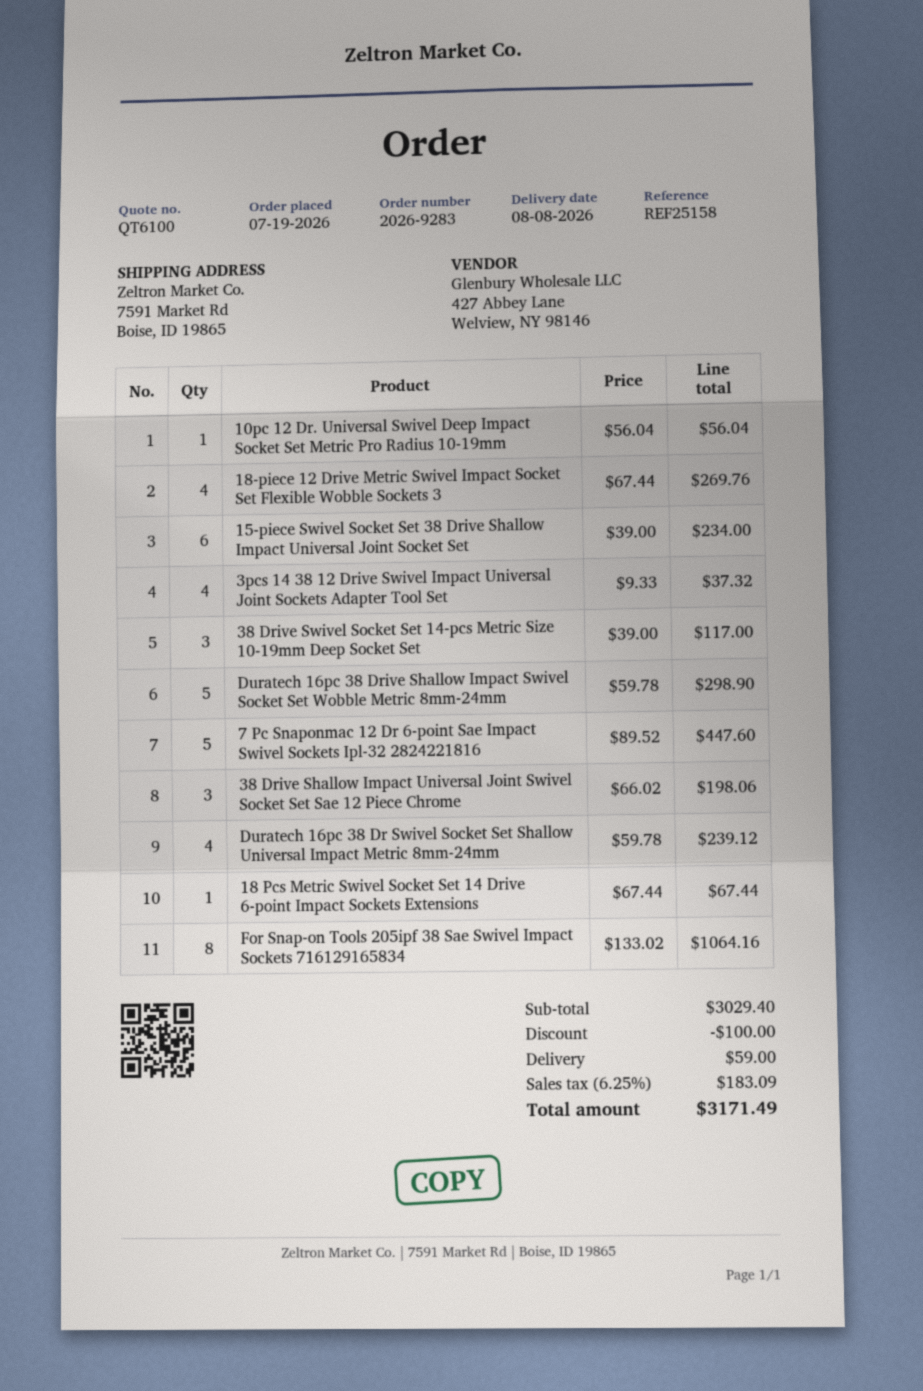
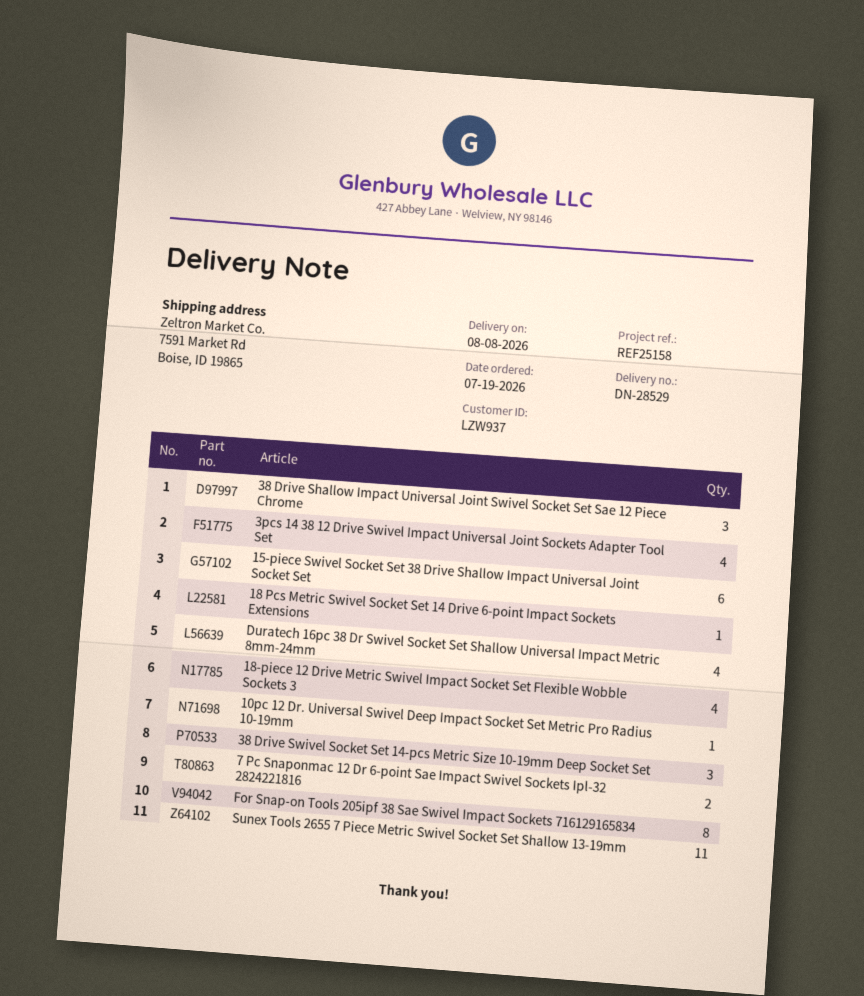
Duratech 16pc 38 Drive Shallow Impact Swivel Socket Set Wobble Metric 8mm-24mm: 5 -> none
7 Pc Snaponmac 12 Dr 6-point Sae Impact Swivel Sockets Ipl-32 2824221816: 5 -> 2
Sunex Tools 2655 7 Piece Metric Swivel Socket Set Shallow 13-19mm: none -> 11

